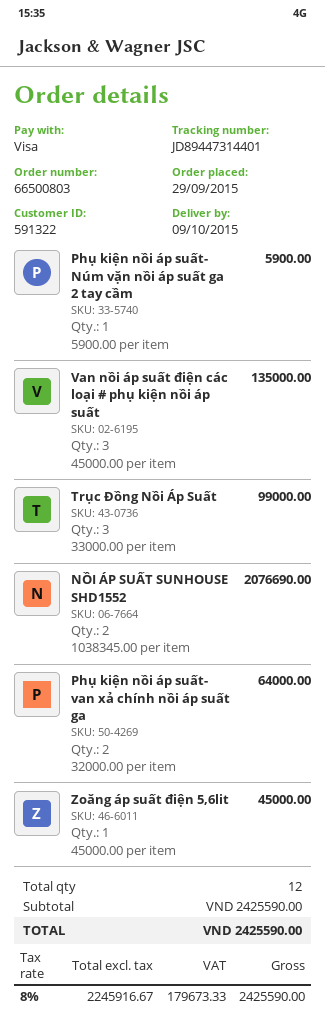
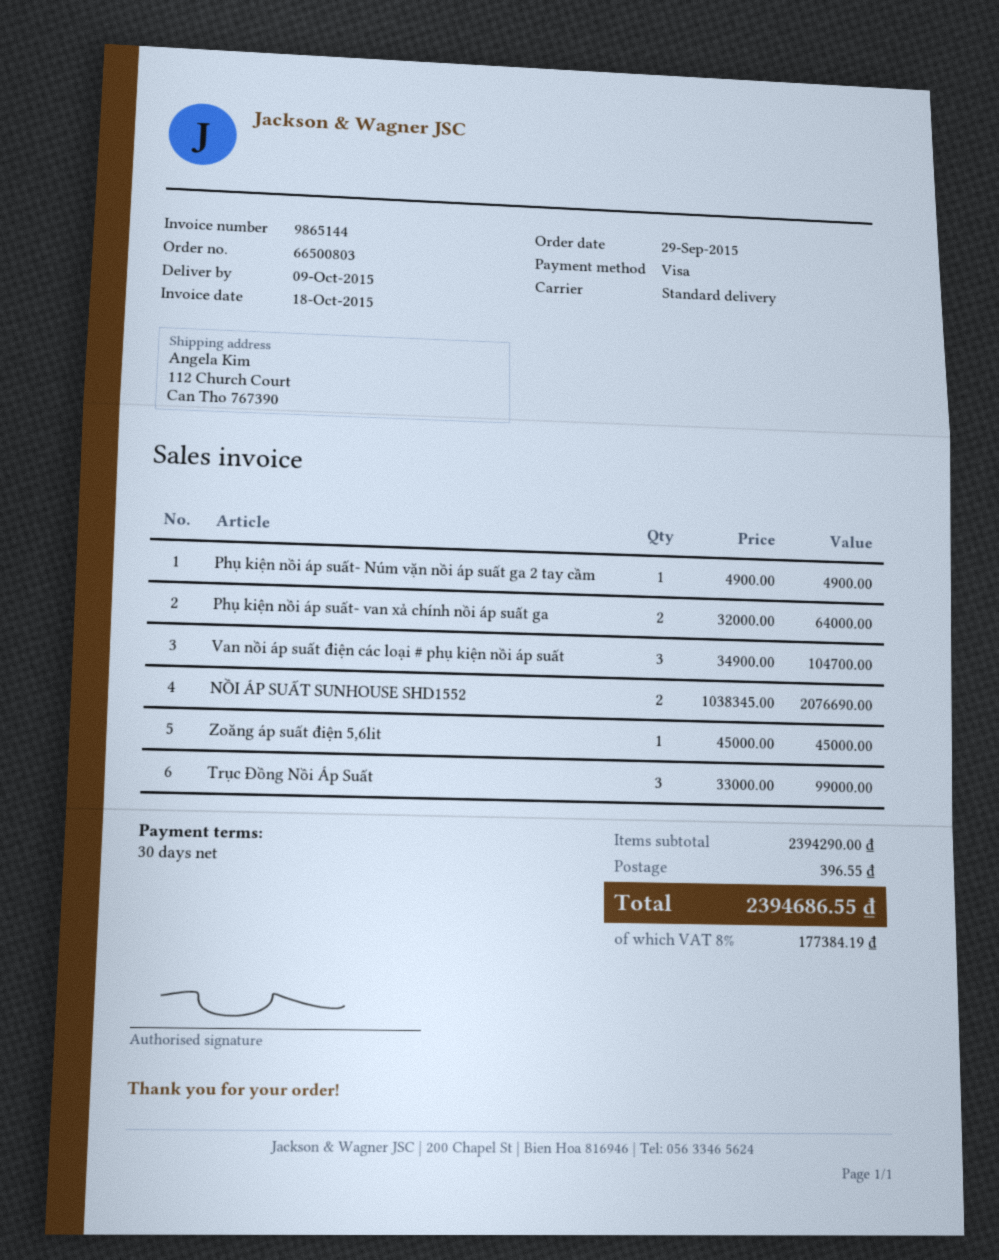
Phụ kiện nồi áp suất- Núm vặn nồi áp suất ga 2 tay cầm: 1 x 5900.00 = 5900.00 -> 1 x 4900.00 = 4900.00
Van nồi áp suất điện các loại # phụ kiện nồi áp suất: 3 x 45000.00 = 135000.00 -> 3 x 34900.00 = 104700.00
subtotal: 2425590.00 -> 2394290.00
shipping: none -> 396.55
tax: 8% = 179673.33 -> 8% = 177384.19
total: 2425590.00 -> 2394686.55

